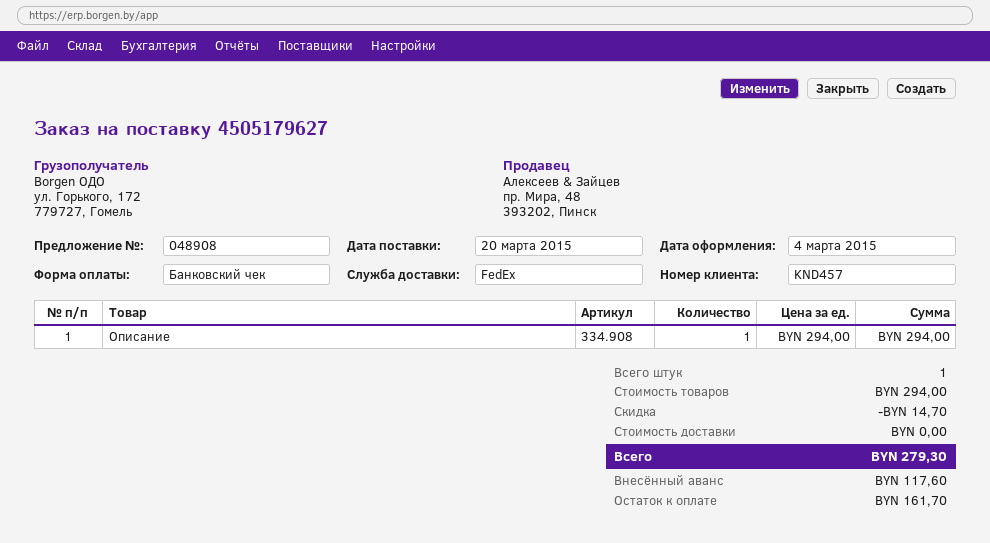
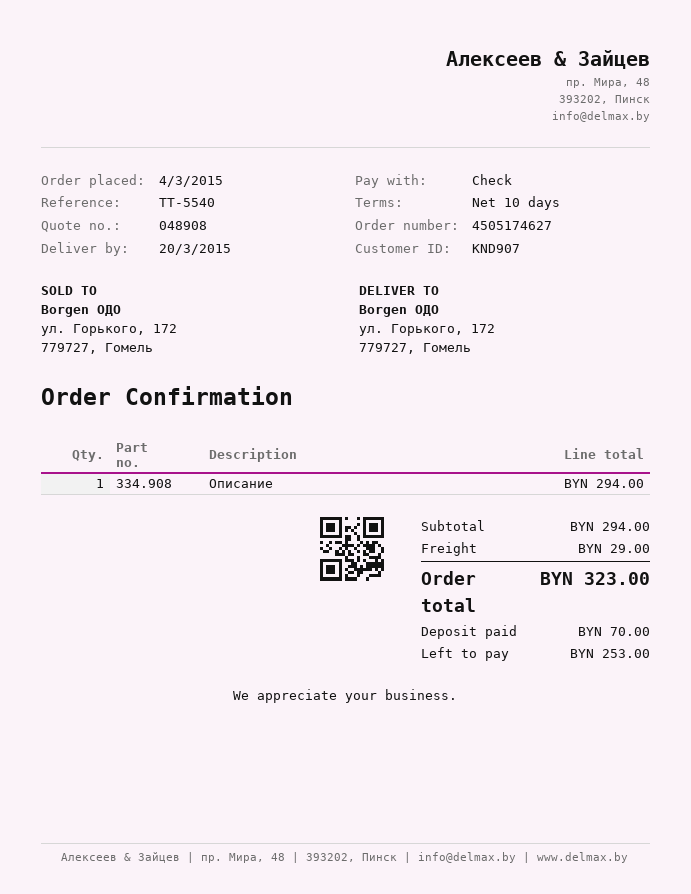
order number: 4505179627 -> 4505174627
customer number: KND457 -> KND907
discount: 14.70 -> none
shipping: 0.00 -> 29.00
total: 279.30 -> 323.00
deposit: 117.60 -> 70.00
balance: 161.70 -> 253.00

